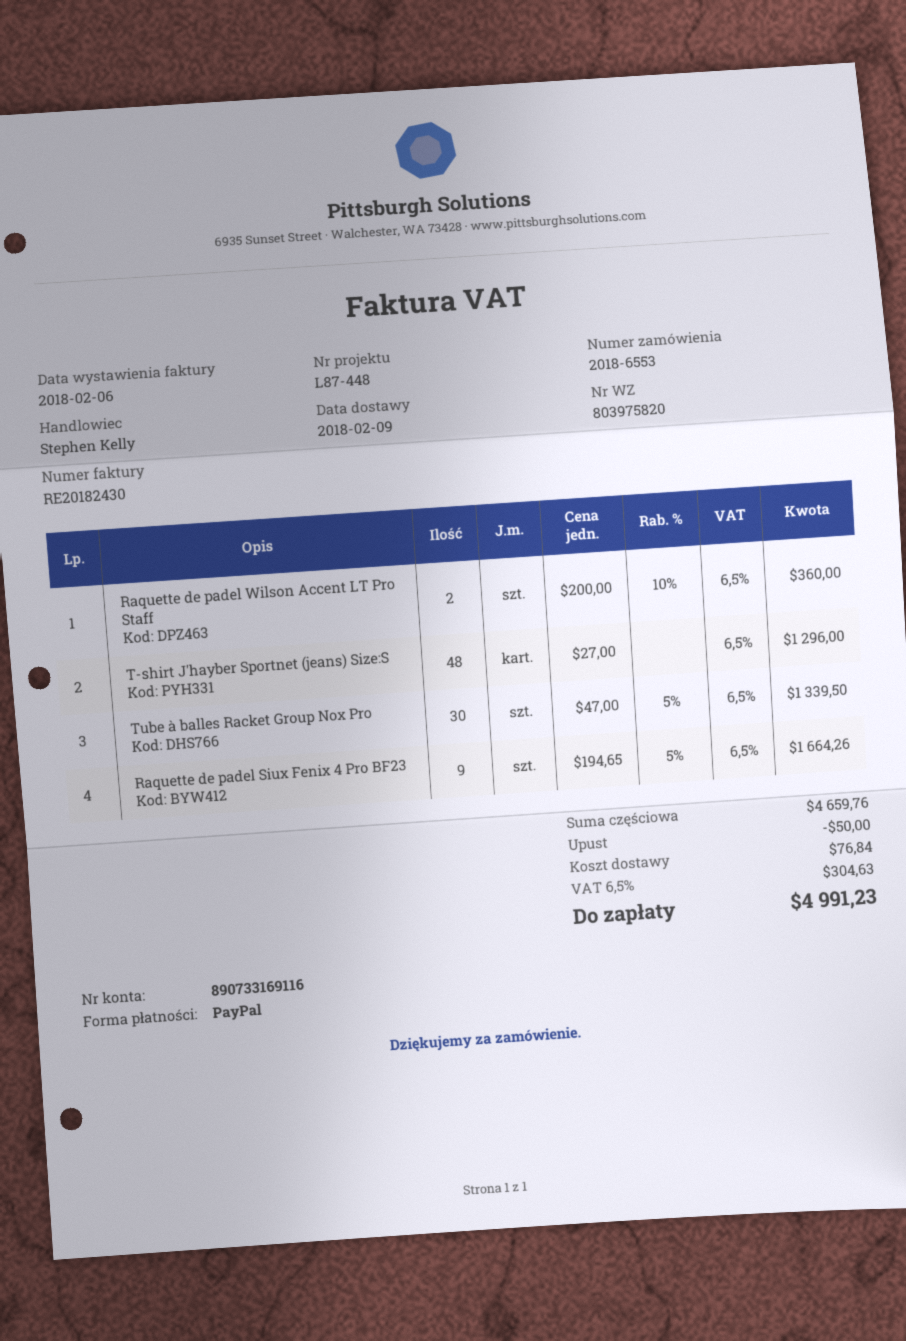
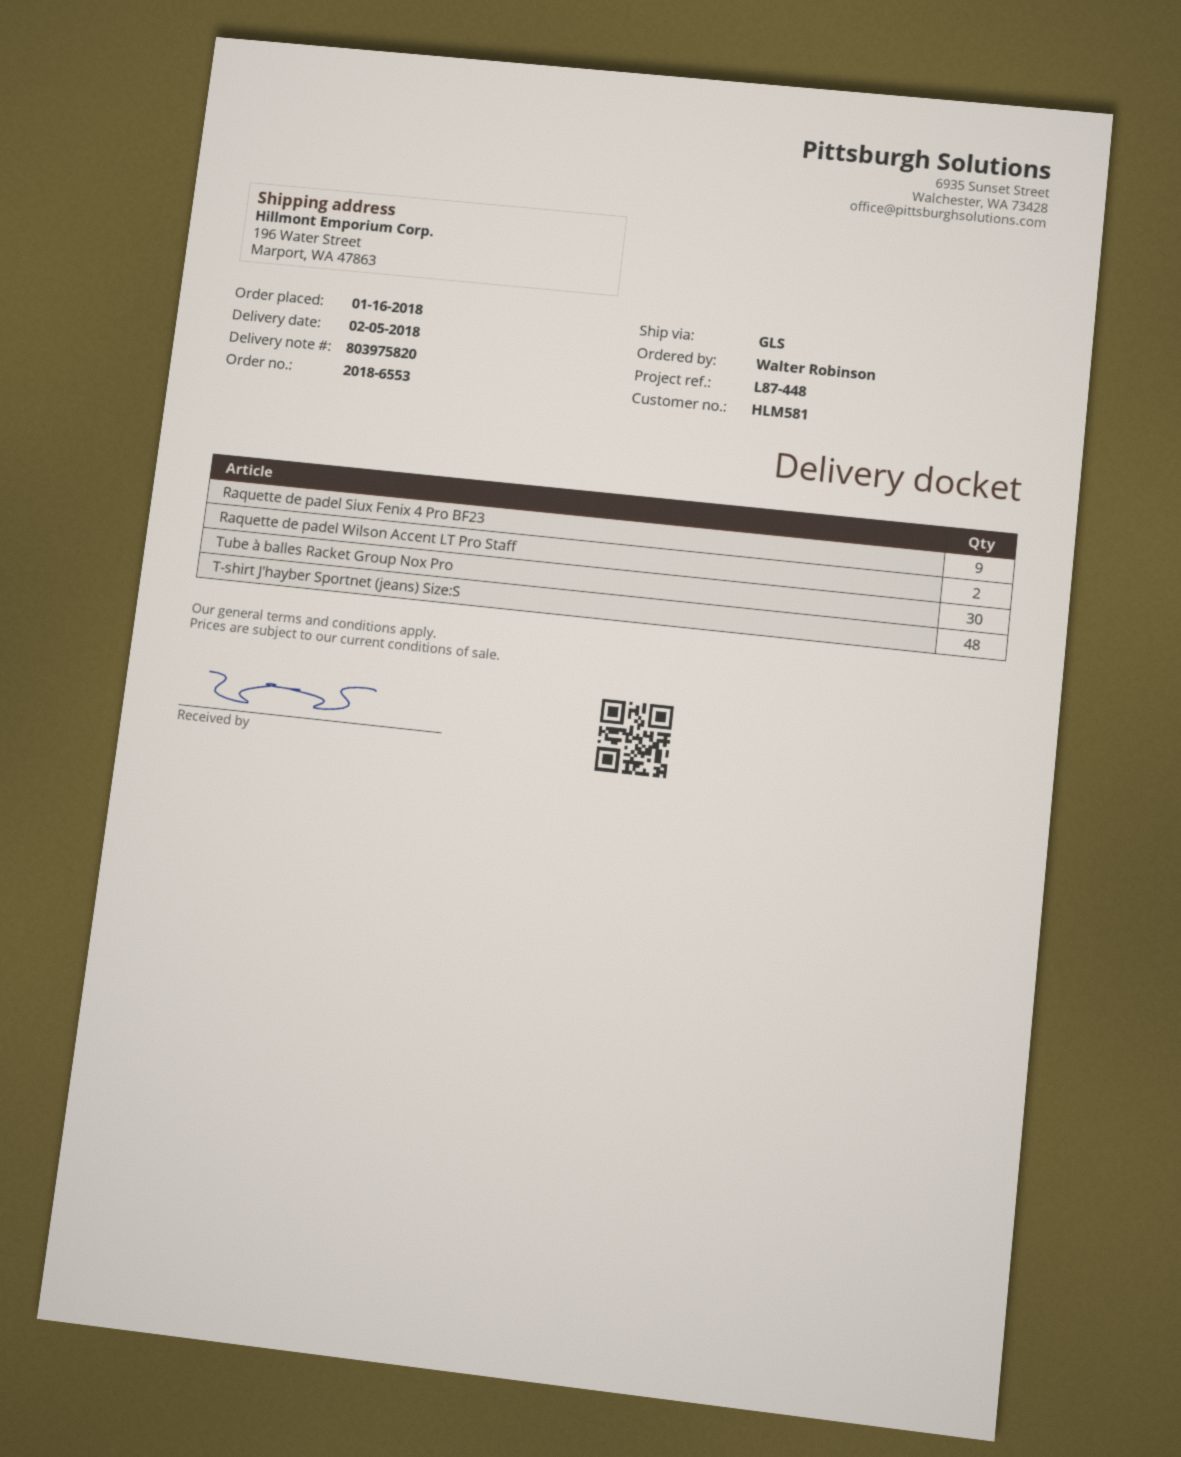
delivery date: 2018-02-09 -> 2018-02-05

